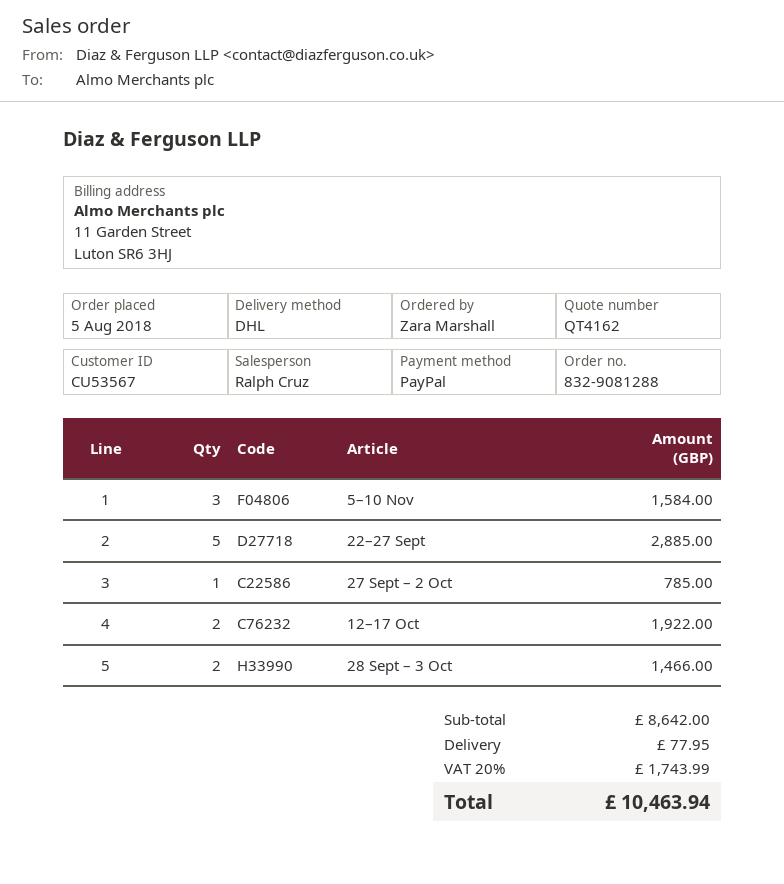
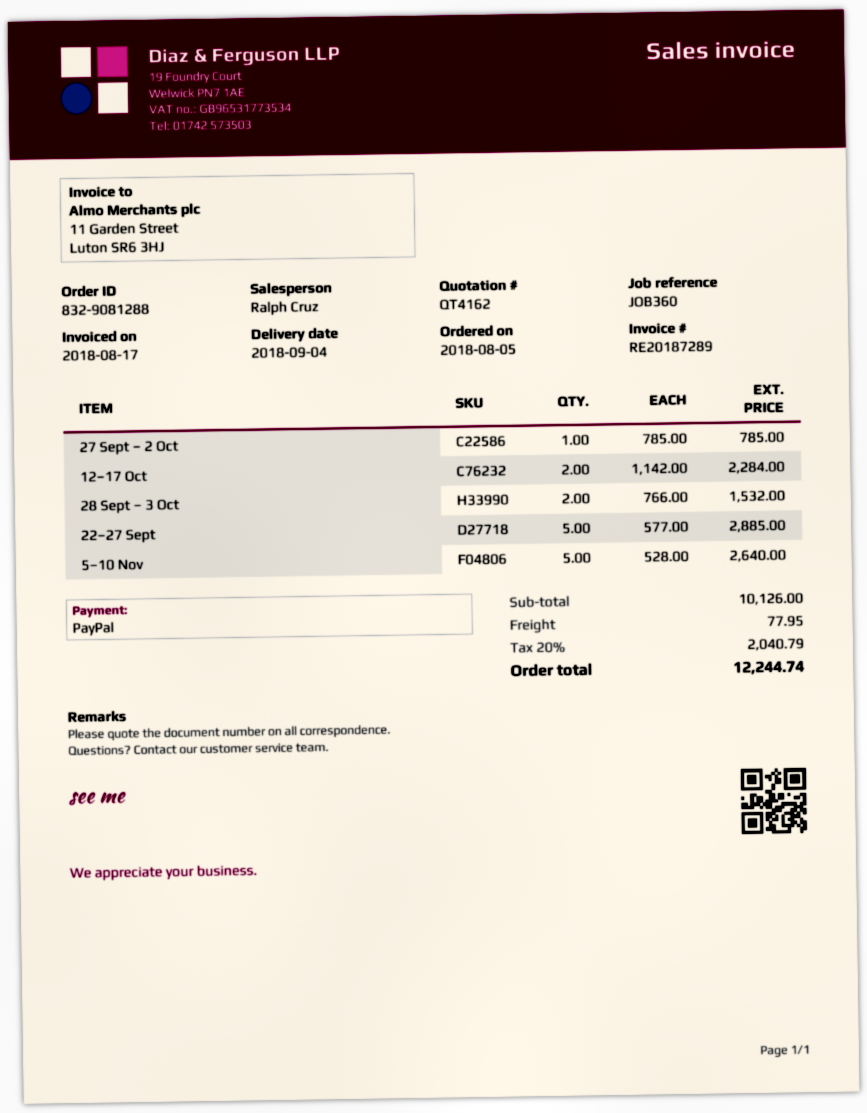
5–10 Nov: 3 for 1584.00 -> 5 for 2640.00
12–17 Oct: 2 for 1922.00 -> 2 for 2284.00
28 Sept – 3 Oct: 2 for 1466.00 -> 2 for 1532.00
subtotal: 8642.00 -> 10126.00
tax: 20% = 1743.99 -> 20% = 2040.79
total: 10463.94 -> 12244.74

